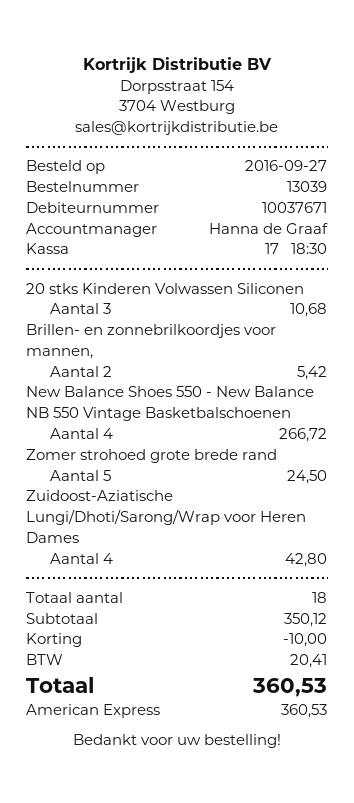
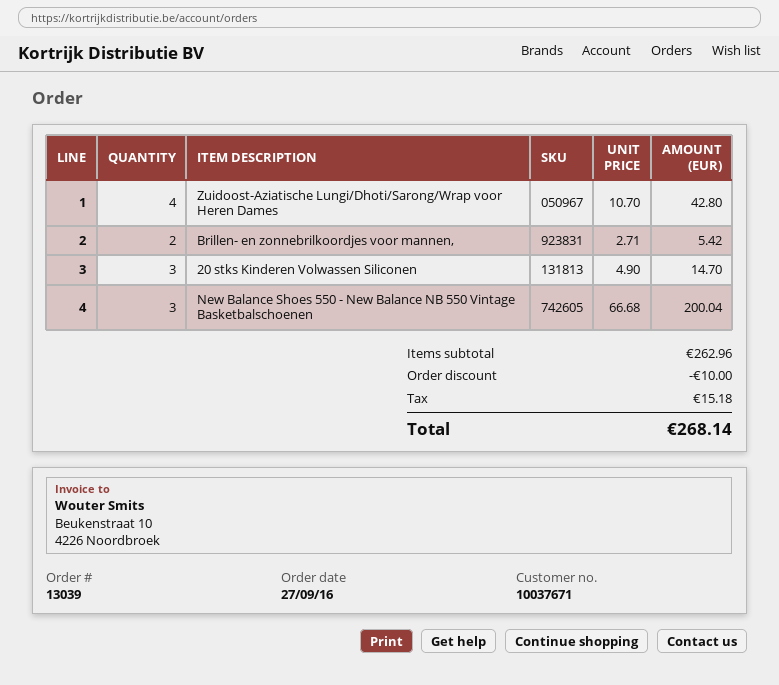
20 stks Kinderen Volwassen Siliconen: 3 for 10.68 -> 3 for 14.70
New Balance Shoes 550 - New Balance NB 550 Vintage Basketbalschoenen: 4 for 266.72 -> 3 for 200.04
Zomer strohoed grote brede rand: 5 for 24.50 -> none
subtotal: 350.12 -> 262.96
tax: 20.41 -> 15.18
total: 360.53 -> 268.14

